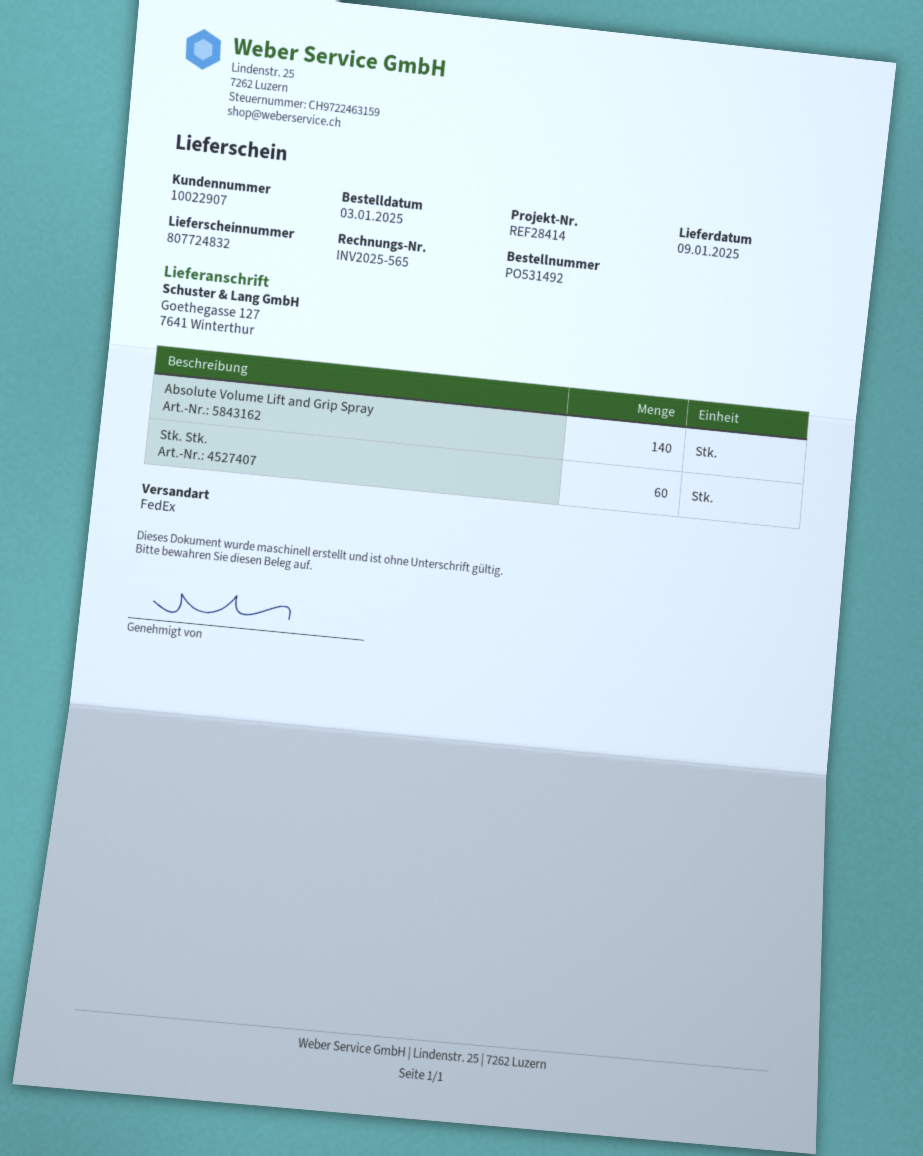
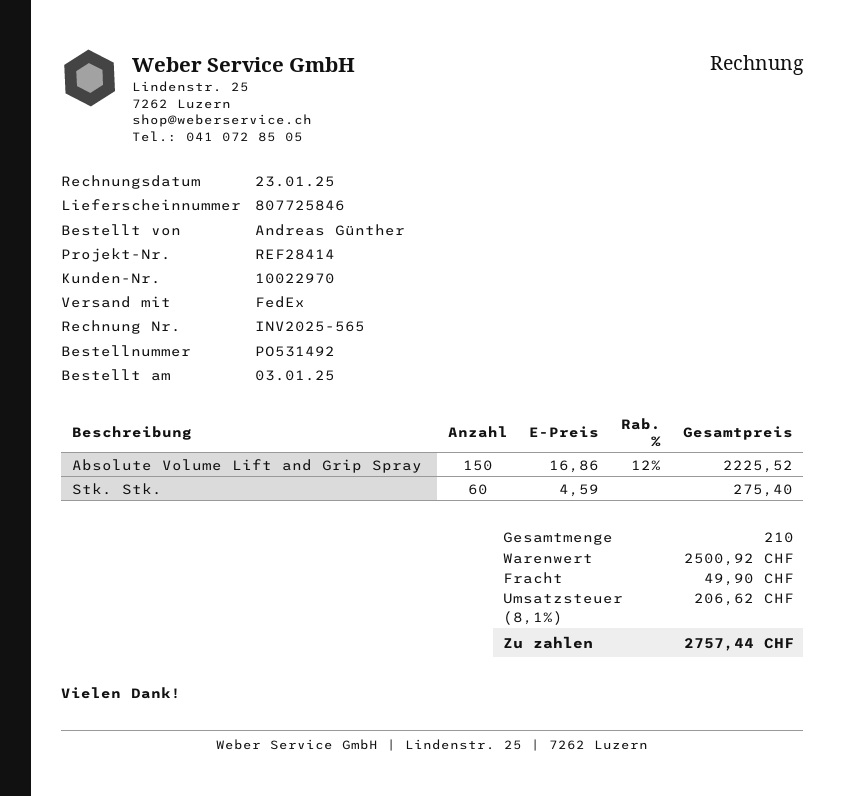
delivery note number: 807724832 -> 807725846
customer number: 10022907 -> 10022970
Absolute Volume Lift and Grip Spray: 140 -> 150

